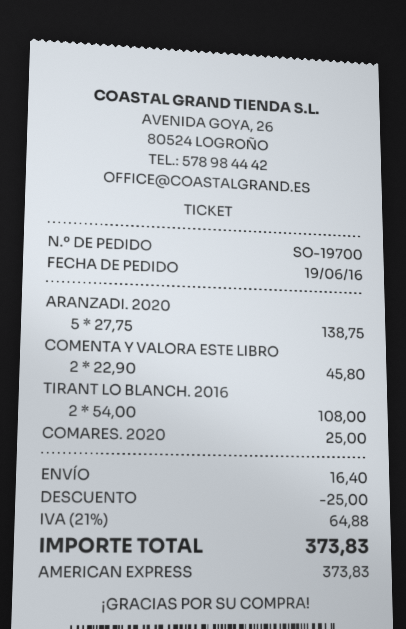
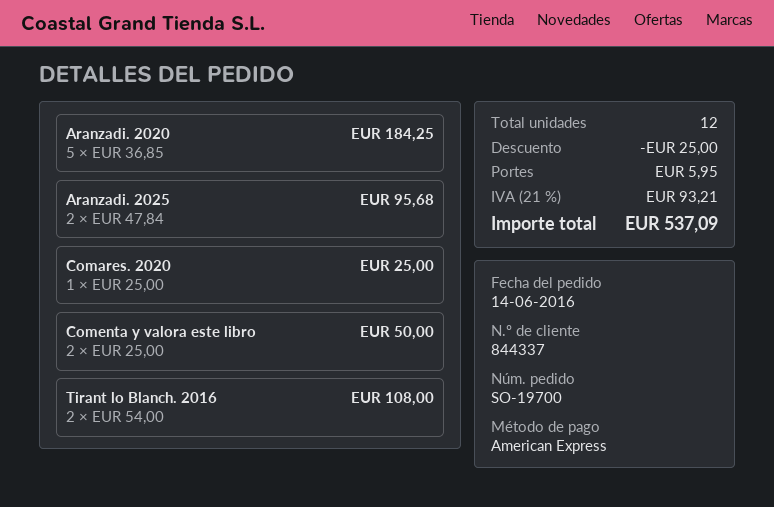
order date: 2016-06-19 -> 2016-06-14
ARANZADI. 2020: 5 x 27.75 = 138.75 -> 5 x 36.85 = 184.25
COMENTA Y VALORA ESTE LIBRO: 2 x 22.90 = 45.80 -> 2 x 25.00 = 50.00
Aranzadi. 2025: none -> 2 x 47.84 = 95.68
shipping: 16.40 -> 5.95
tax: 21% = 64.88 -> 21% = 93.21
total: 373.83 -> 537.09

